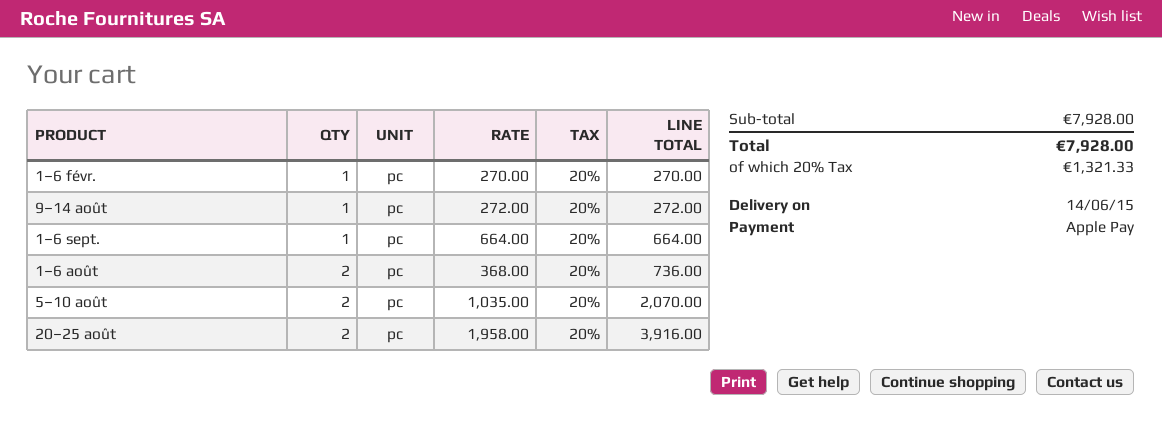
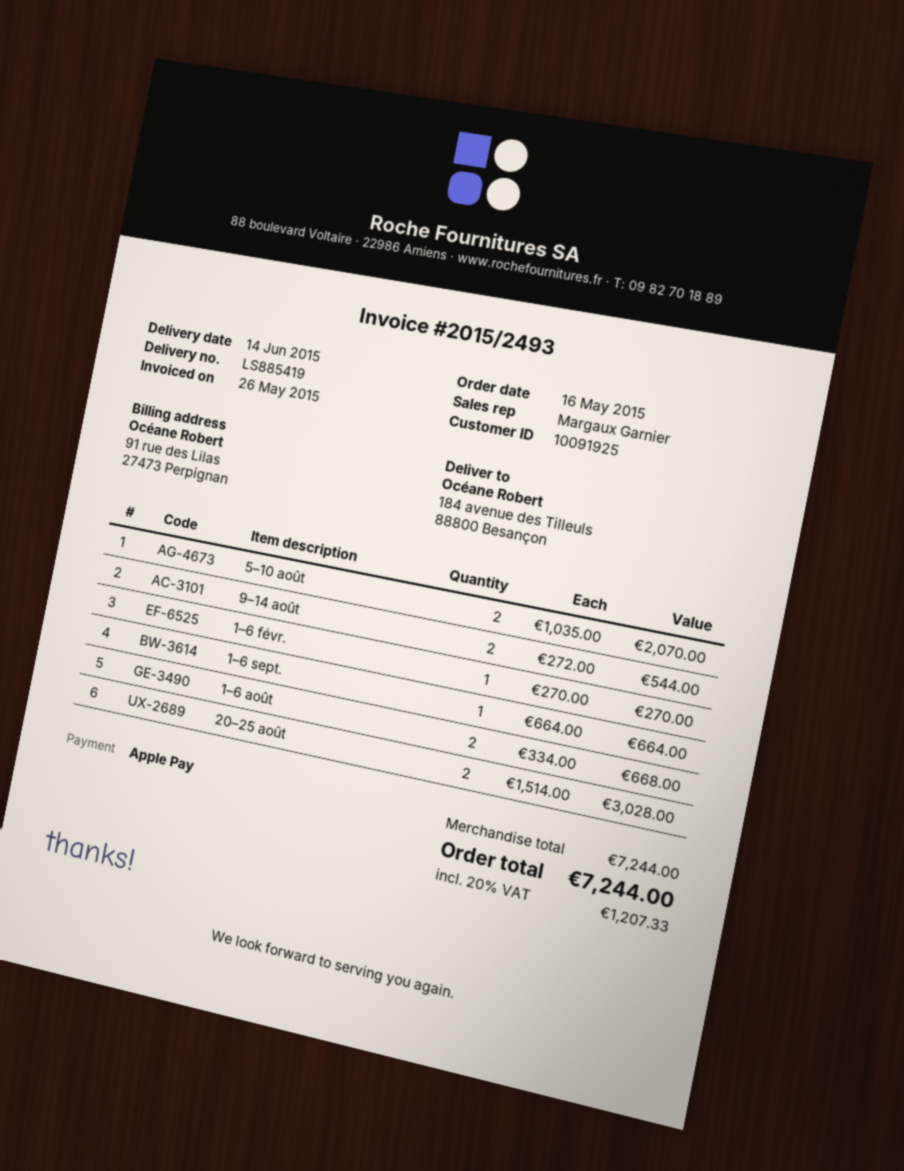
9–14 août: 1 x 272.00 = 272.00 -> 2 x 272.00 = 544.00
1–6 août: 2 x 368.00 = 736.00 -> 2 x 334.00 = 668.00
20–25 août: 2 x 1958.00 = 3916.00 -> 2 x 1514.00 = 3028.00
subtotal: 7928.00 -> 7244.00
tax: 20% = 1321.33 -> 20% = 1207.33
total: 7928.00 -> 7244.00

